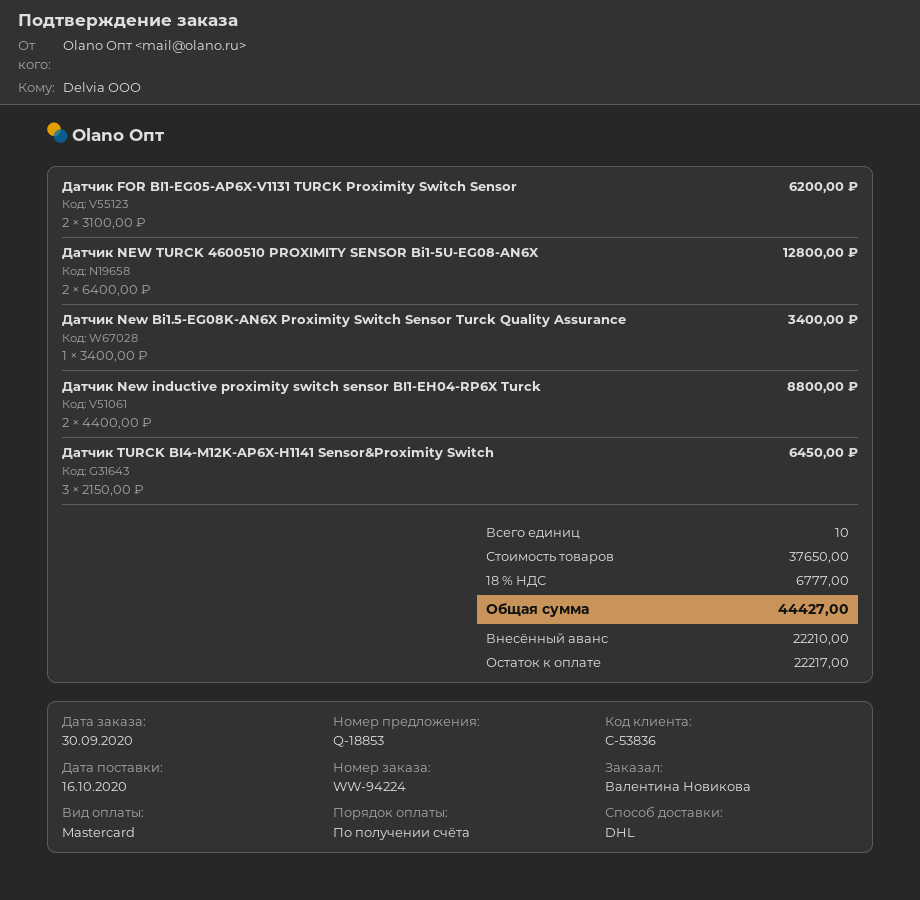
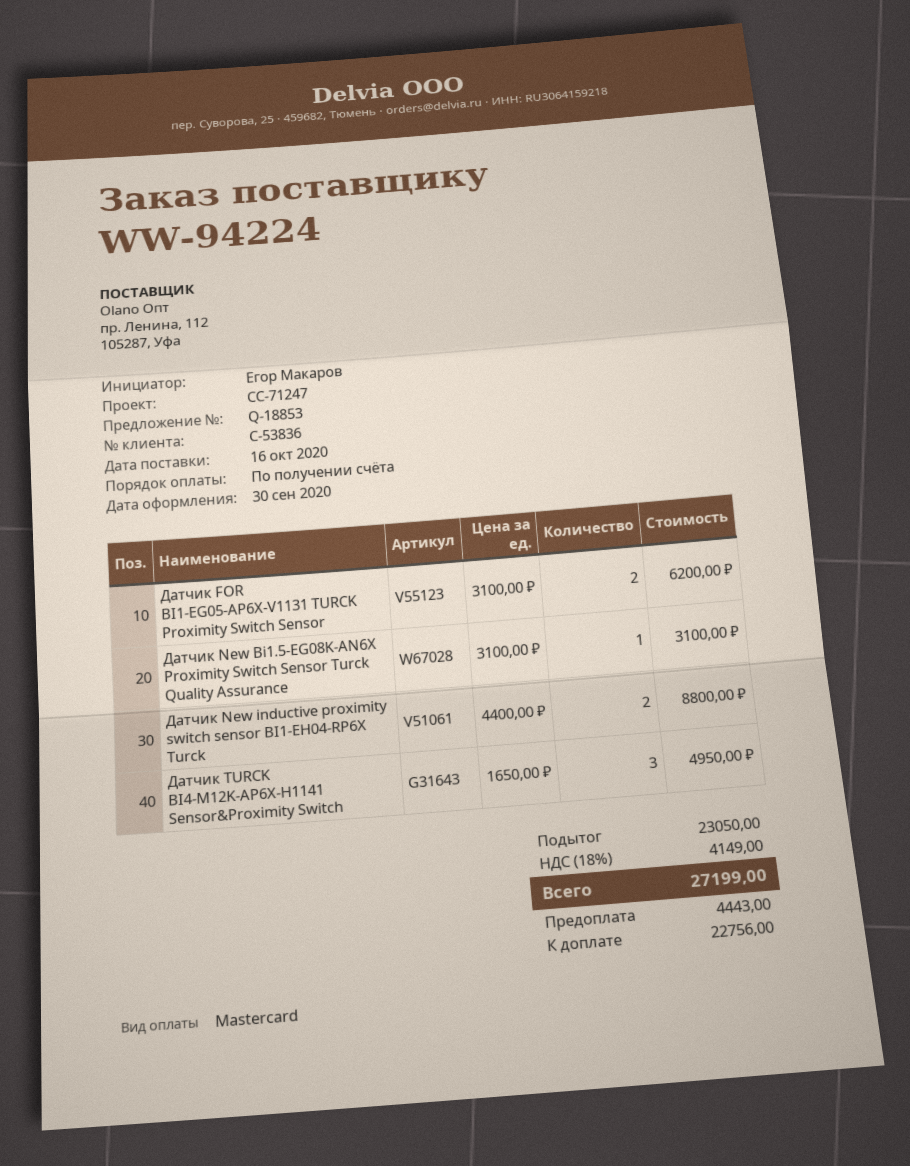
ordered by: Валентина Новикова -> Егор Макаров
Датчик NEW TURCK 4600510 PROXIMITY SENSOR Bi1-5U-EG08-AN6X: 2 x 6400.00 = 12800.00 -> none
Датчик New Bi1.5-EG08K-AN6X Proximity Switch Sensor Turck Quality Assurance: 1 x 3400.00 = 3400.00 -> 1 x 3100.00 = 3100.00
Датчик TURCK BI4-M12K-AP6X-H1141 Sensor&Proximity Switch: 3 x 2150.00 = 6450.00 -> 3 x 1650.00 = 4950.00
subtotal: 37650.00 -> 23050.00
tax: 18% = 6777.00 -> 18% = 4149.00
total: 44427.00 -> 27199.00
deposit: 22210.00 -> 4443.00
balance: 22217.00 -> 22756.00

